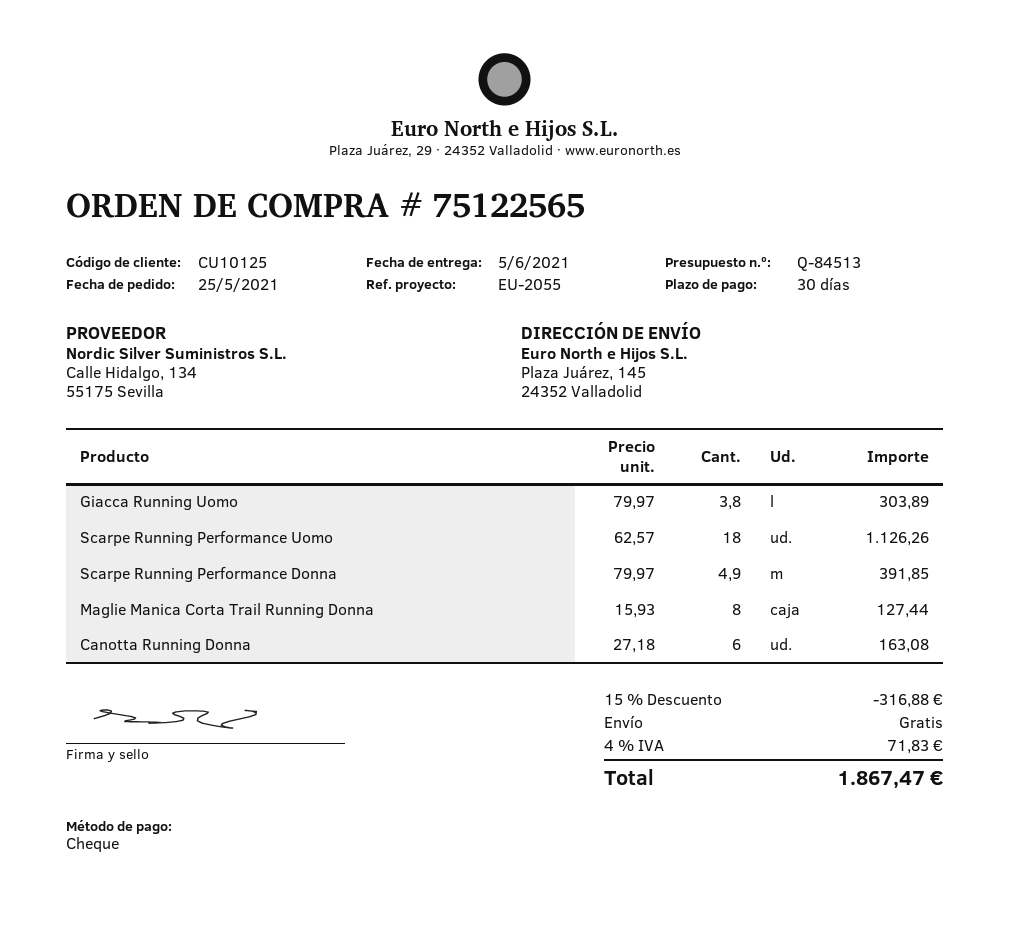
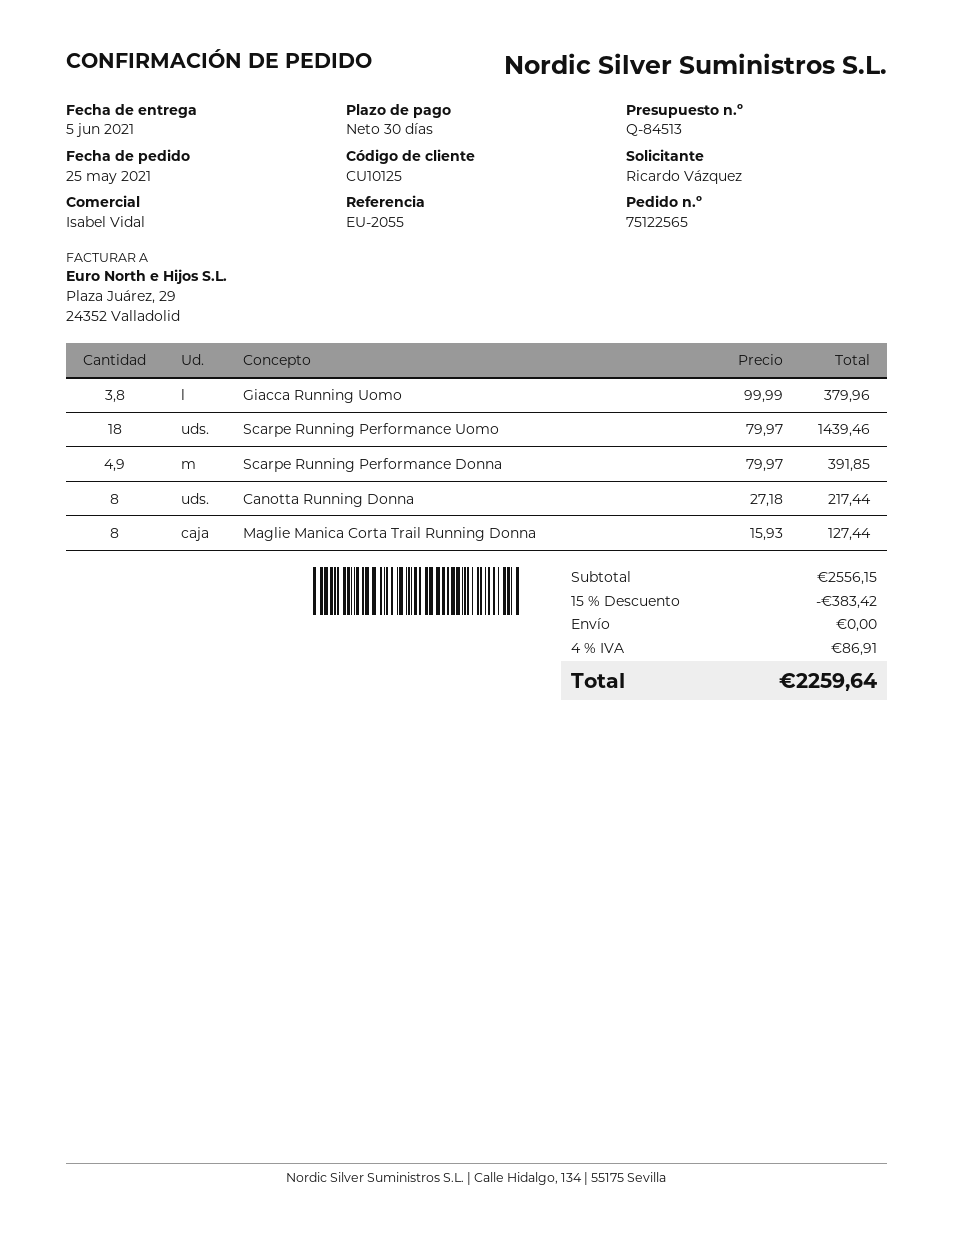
Giacca Running Uomo: 3.8 x 79.97 = 303.89 -> 3.8 x 99.99 = 379.96
Scarpe Running Performance Uomo: 18 x 62.57 = 1126.26 -> 18 x 79.97 = 1439.46
Canotta Running Donna: 6 x 27.18 = 163.08 -> 8 x 27.18 = 217.44
discount: 15% = 316.88 -> 15% = 383.42
tax: 4% = 71.83 -> 4% = 86.91
total: 1867.47 -> 2259.64

